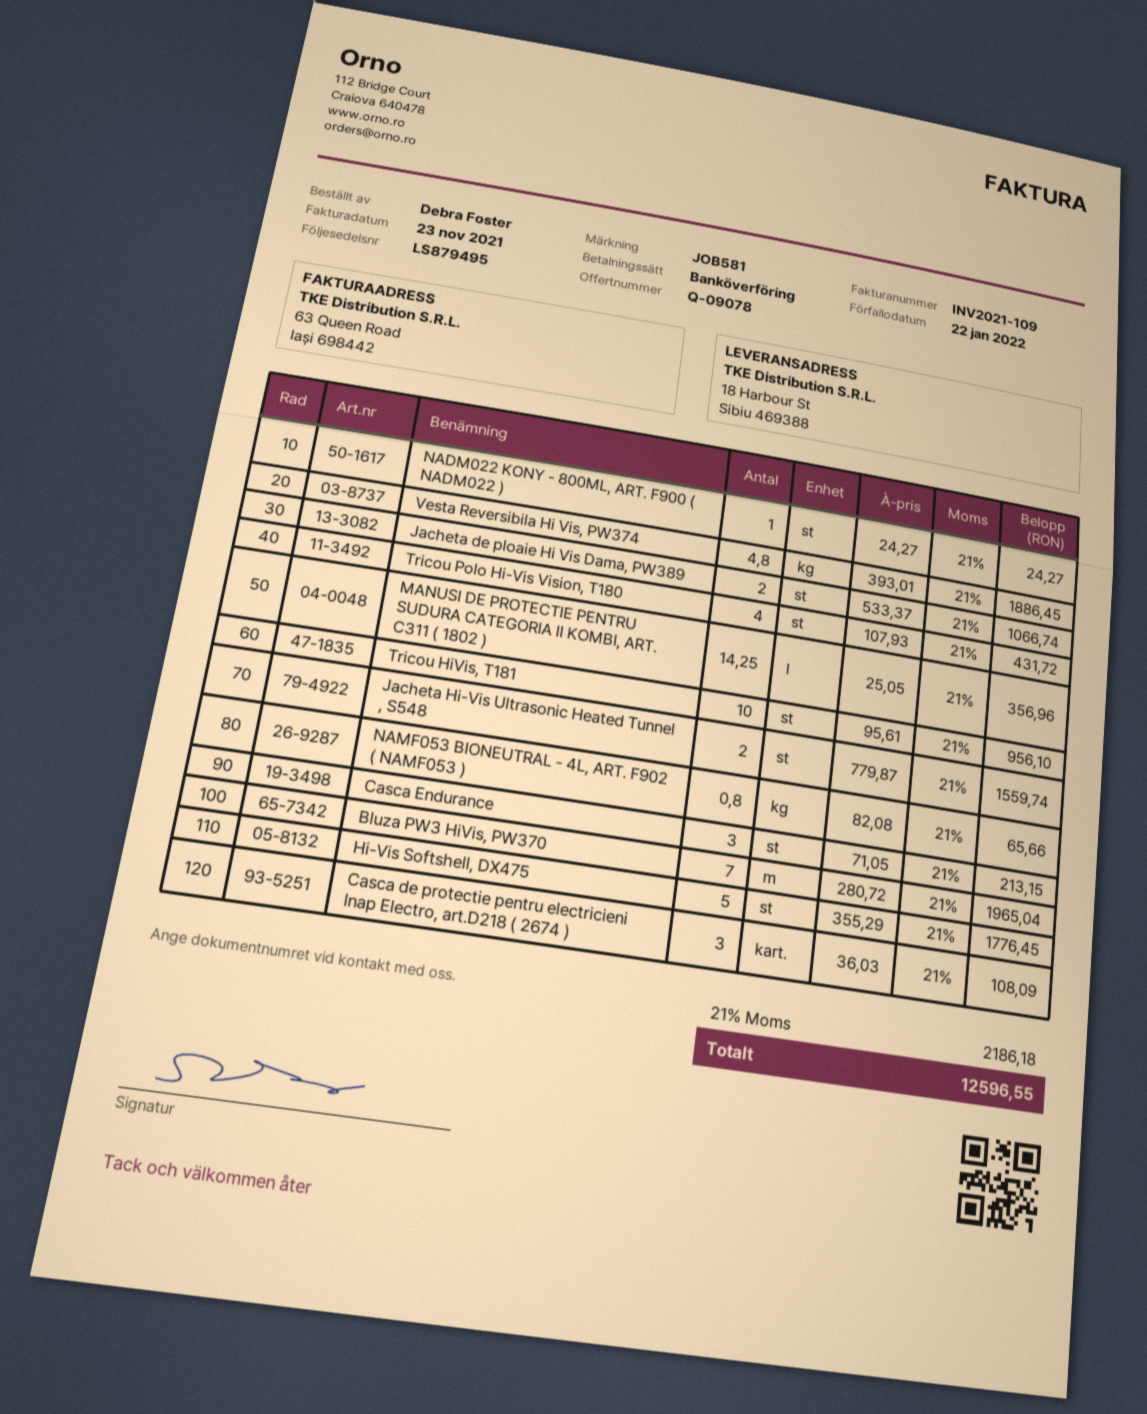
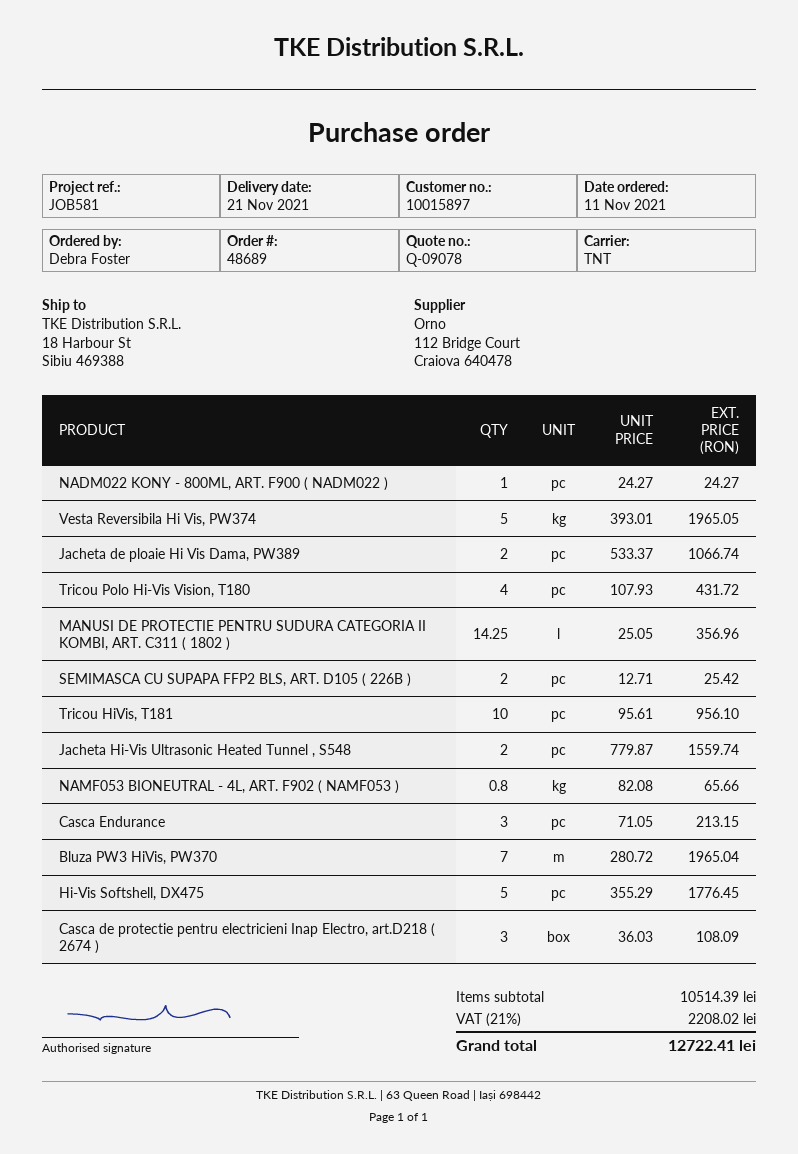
Vesta Reversibila Hi Vis, PW374: 4.8 x 393.01 = 1886.45 -> 5 x 393.01 = 1965.05
SEMIMASCA CU SUPAPA FFP2 BLS, ART. D105 ( 226B ): none -> 2 x 12.71 = 25.42
tax: 21% = 2186.18 -> 21% = 2208.02
total: 12596.55 -> 12722.41

